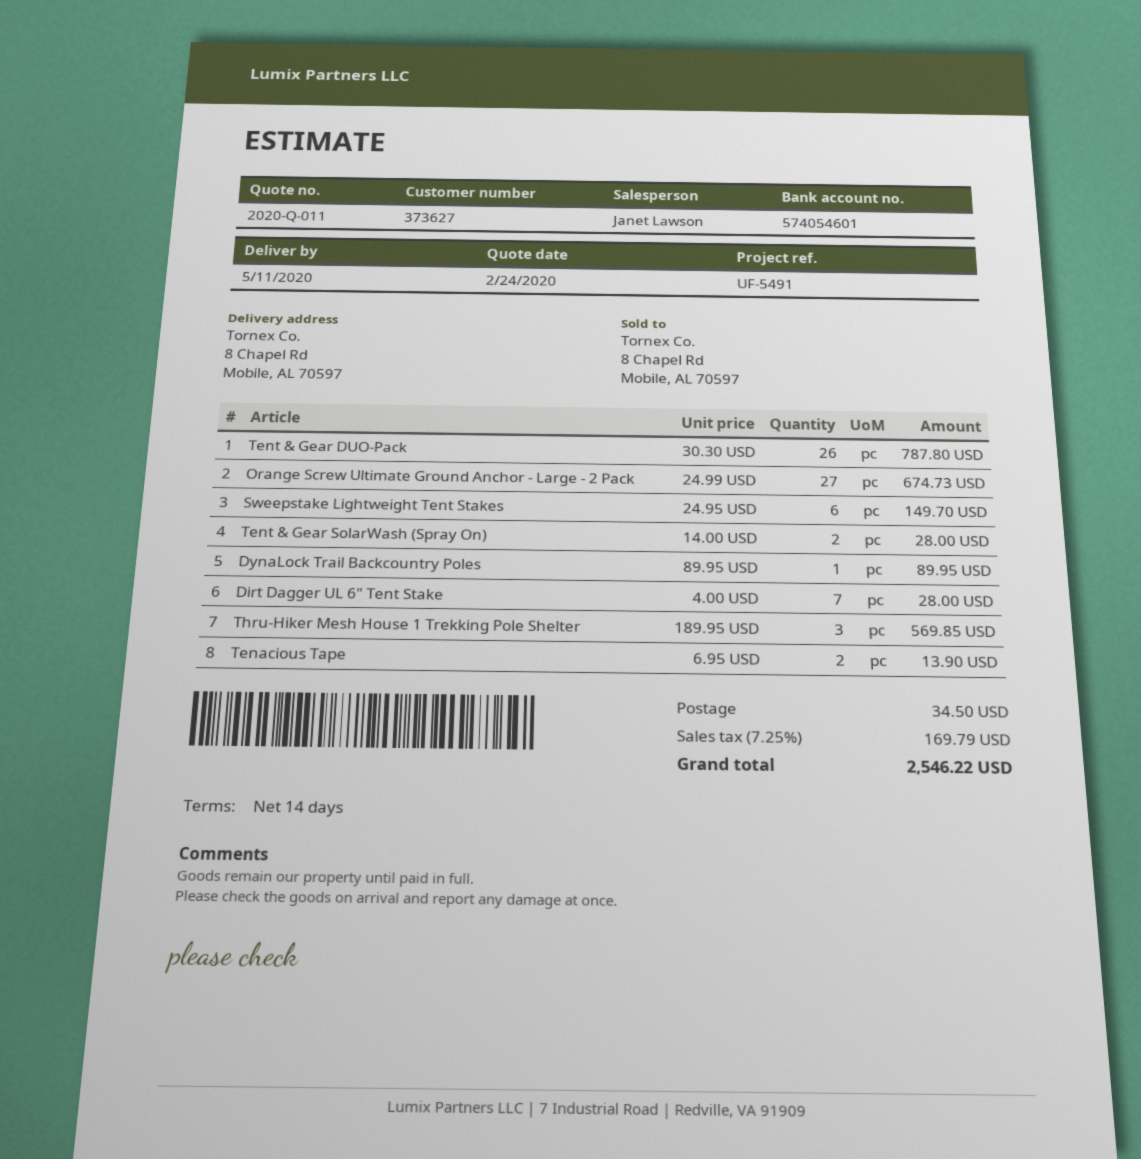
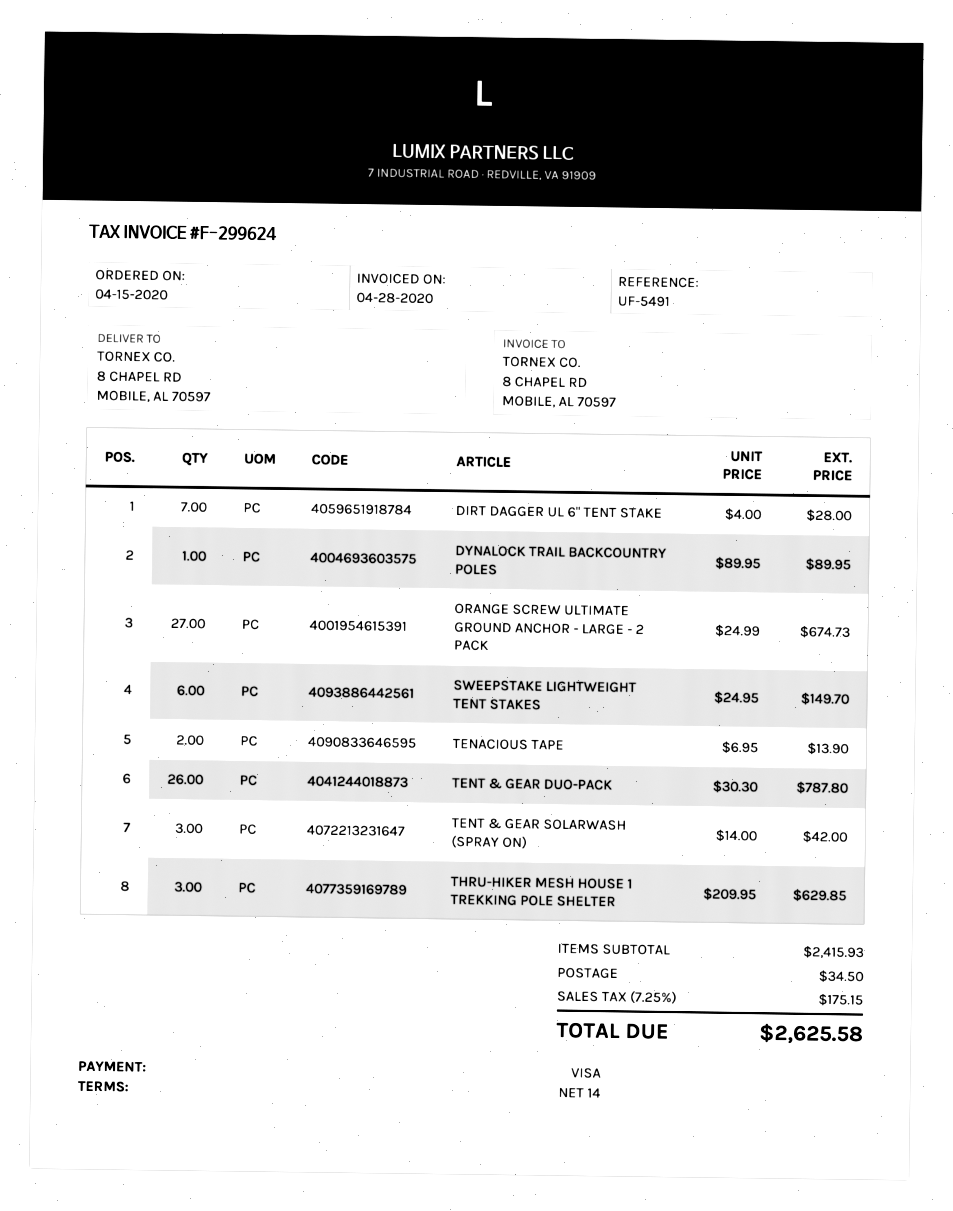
Tent & Gear SolarWash (Spray On): 2 x 14.00 = 28.00 -> 3 x 14.00 = 42.00
Thru-Hiker Mesh House 1 Trekking Pole Shelter: 3 x 189.95 = 569.85 -> 3 x 209.95 = 629.85
tax: 7.25% = 169.79 -> 7.25% = 175.15
total: 2546.22 -> 2625.58

